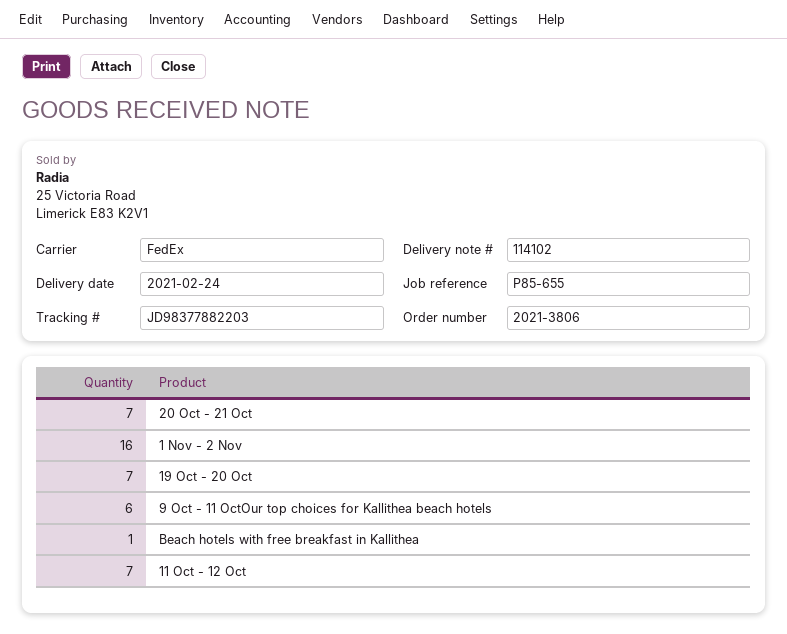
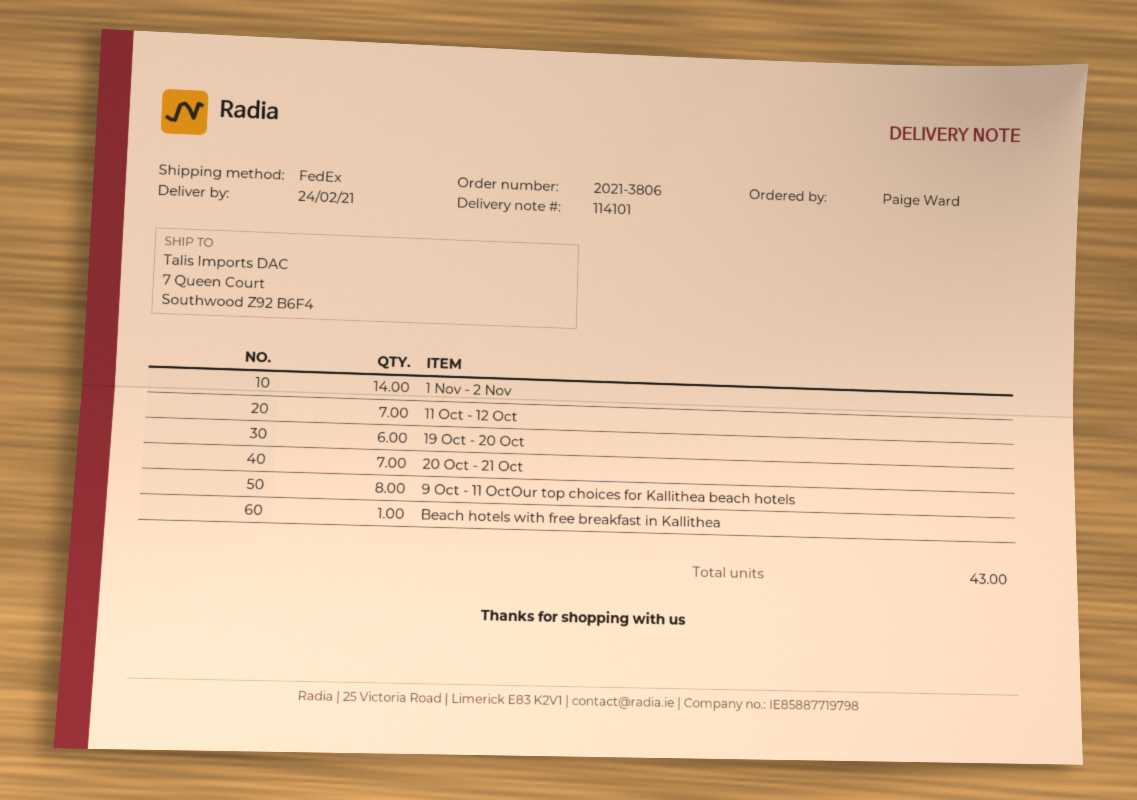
delivery note number: 114102 -> 114101
1 Nov - 2 Nov: 16 -> 14
19 Oct - 20 Oct: 7 -> 6
9 Oct - 11 OctOur top choices for Kallithea beach hotels: 6 -> 8

